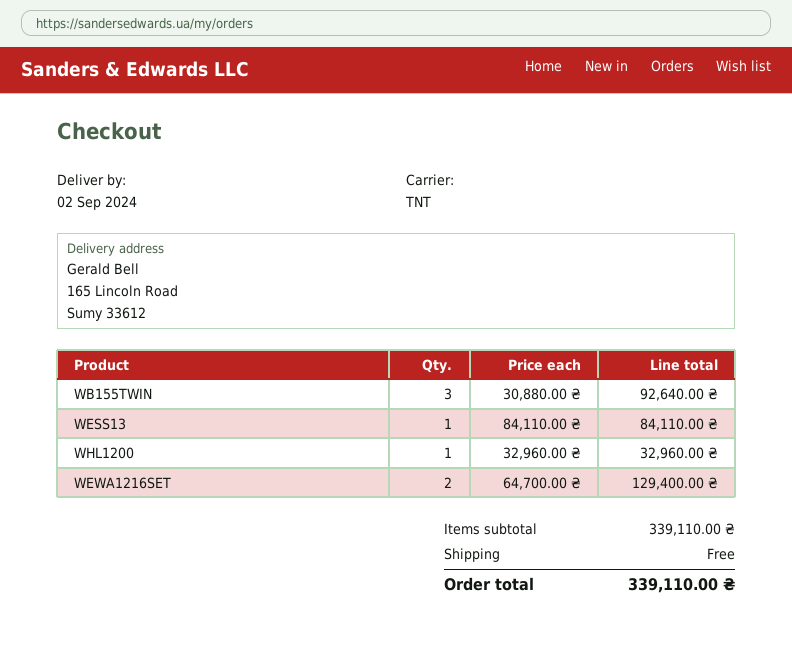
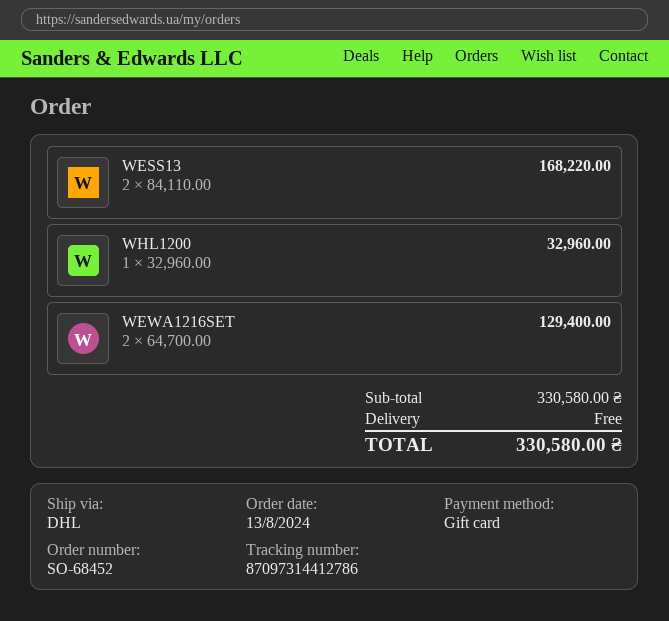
shipping method: TNT -> DHL
WB155TWIN: 3 x 30880.00 = 92640.00 -> none
WESS13: 1 x 84110.00 = 84110.00 -> 2 x 84110.00 = 168220.00
subtotal: 339110.00 -> 330580.00
total: 339110.00 -> 330580.00

